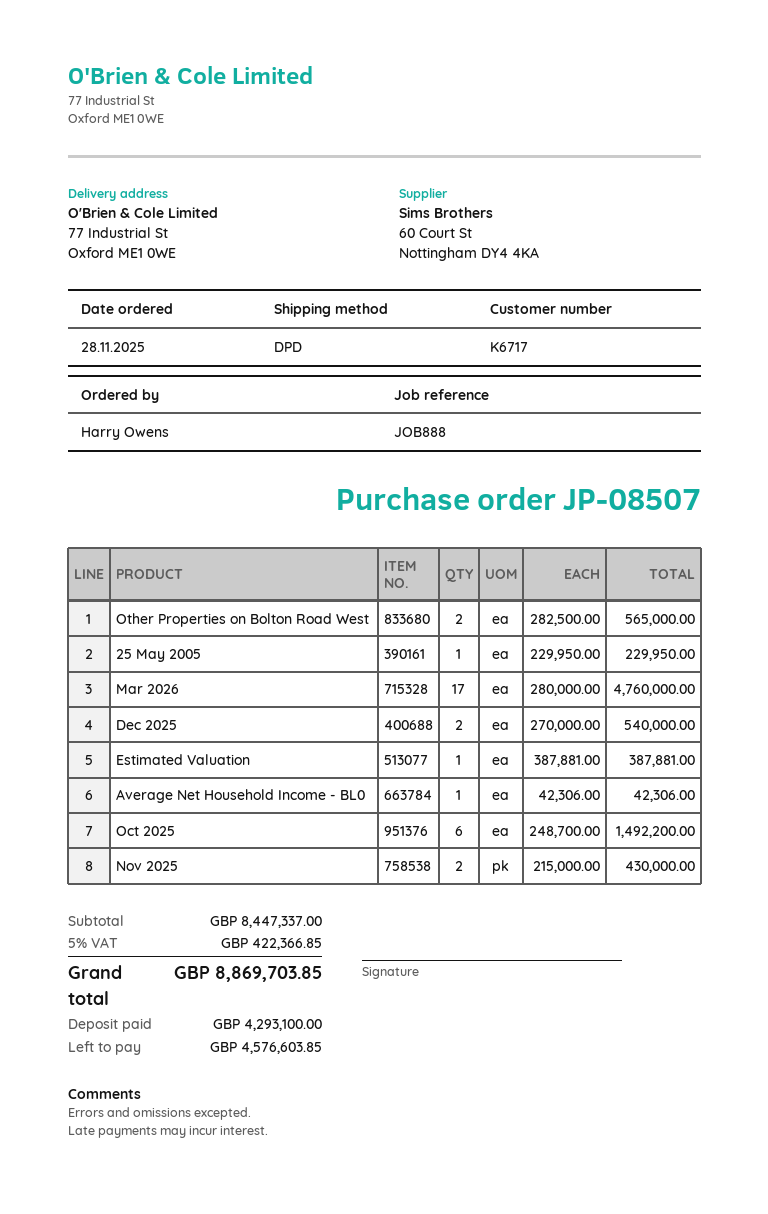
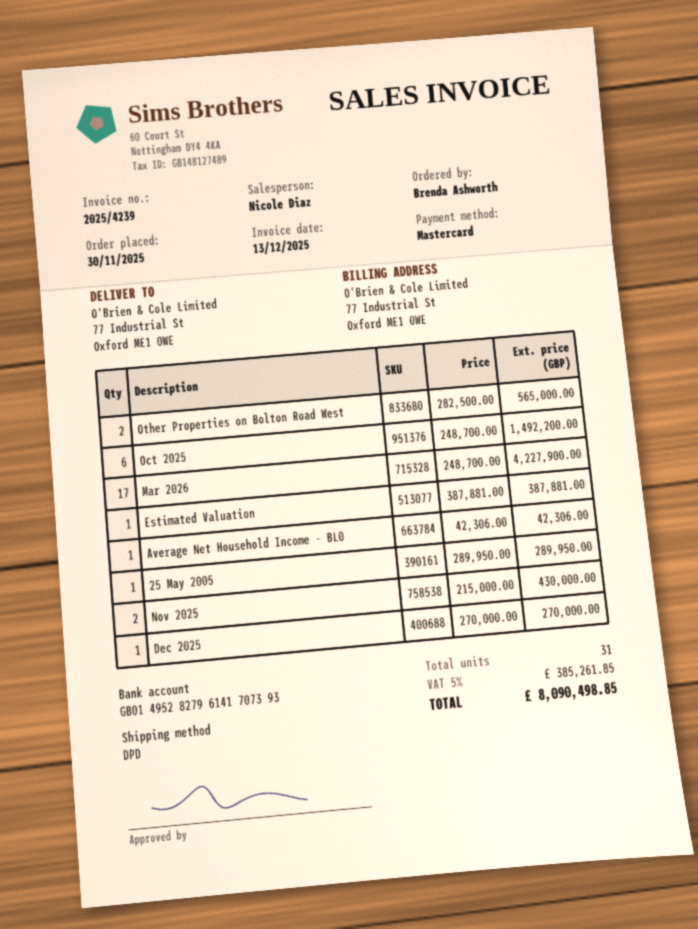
order date: 2025-11-28 -> 2025-11-30
ordered by: Harry Owens -> Brenda Ashworth
25 May 2005: 1 x 229950.00 = 229950.00 -> 1 x 289950.00 = 289950.00
Mar 2026: 17 x 280000.00 = 4760000.00 -> 17 x 248700.00 = 4227900.00
Dec 2025: 2 x 270000.00 = 540000.00 -> 1 x 270000.00 = 270000.00
tax: 5% = 422366.85 -> 5% = 385261.85
total: 8869703.85 -> 8090498.85

